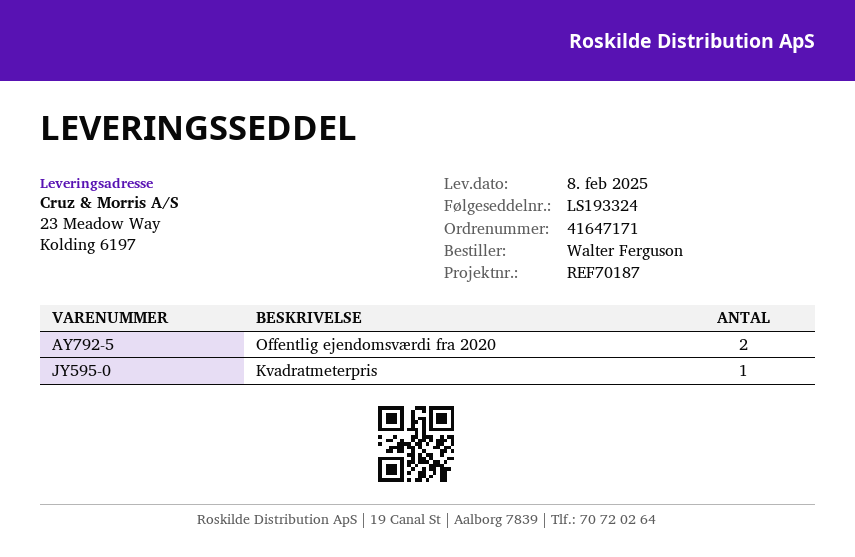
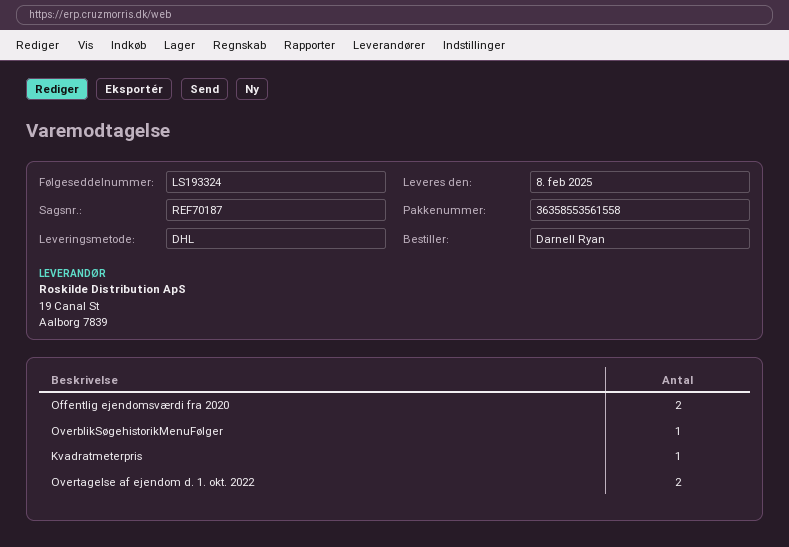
ordered by: Walter Ferguson -> Darnell Ryan
OverblikSøgehistorikMenuFølger: none -> 1
Overtagelse af ejendom d. 1. okt. 2022: none -> 2

